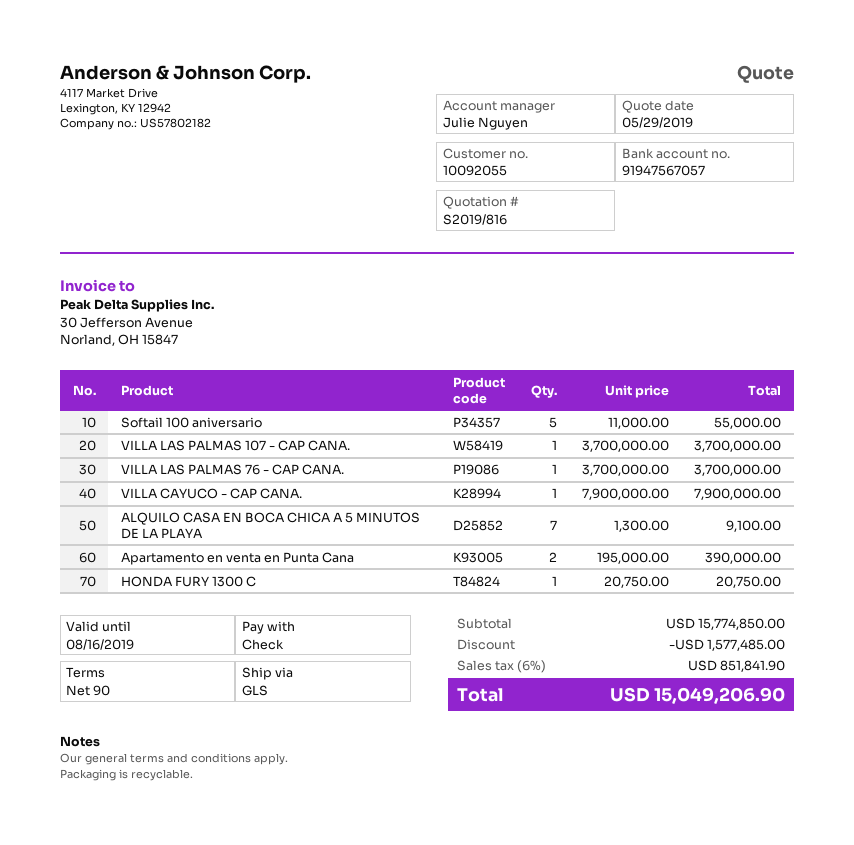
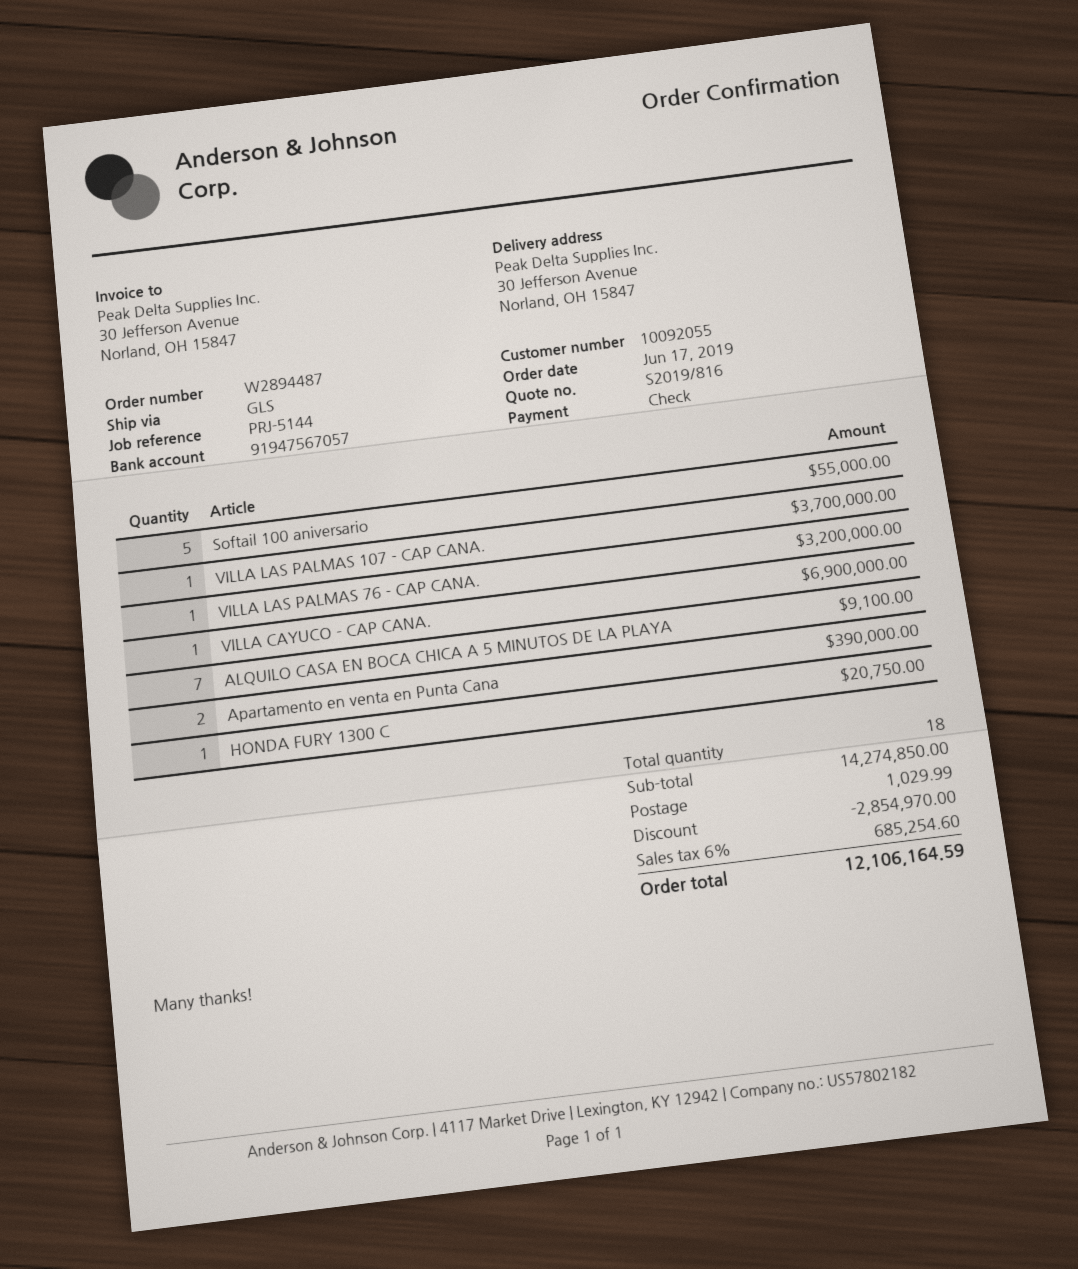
VILLA LAS PALMAS 76 - CAP CANA.: 1 for 3700000.00 -> 1 for 3200000.00
VILLA CAYUCO - CAP CANA.: 1 for 7900000.00 -> 1 for 6900000.00
subtotal: 15774850.00 -> 14274850.00
discount: 1577485.00 -> 2854970.00
shipping: none -> 1029.99
tax: 6% = 851841.90 -> 6% = 685254.60
total: 15049206.90 -> 12106164.59

